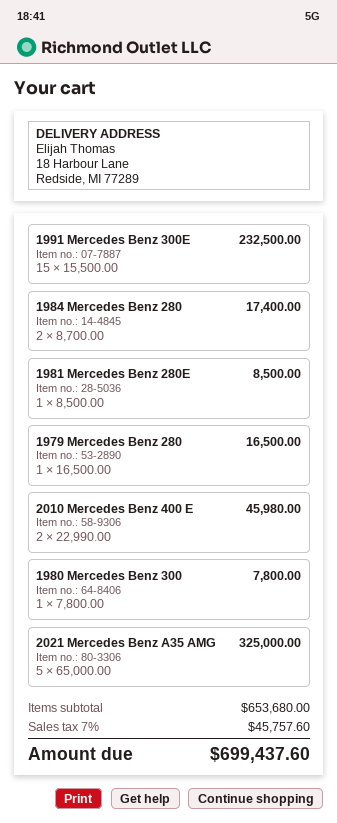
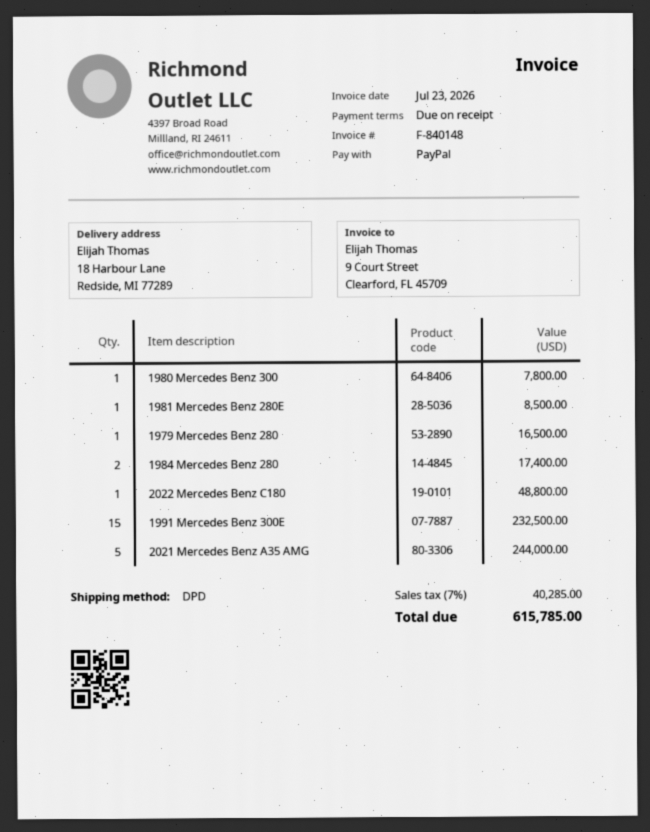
2010 Mercedes Benz 400 E: 2 for 45980.00 -> none
2021 Mercedes Benz A35 AMG: 5 for 325000.00 -> 5 for 244000.00
2022 Mercedes Benz C180: none -> 1 for 48800.00
tax: 7% = 45757.60 -> 7% = 40285.00
total: 699437.60 -> 615785.00

